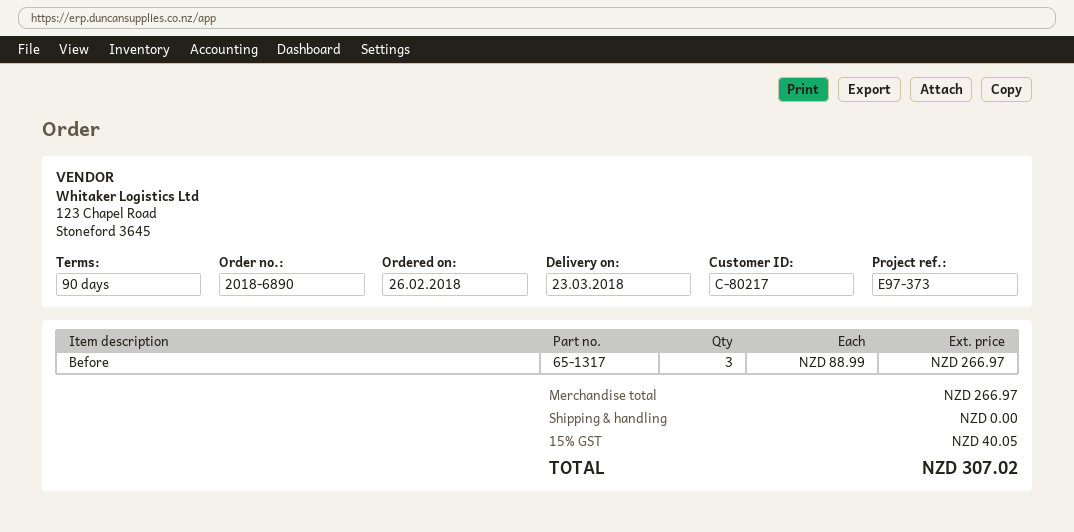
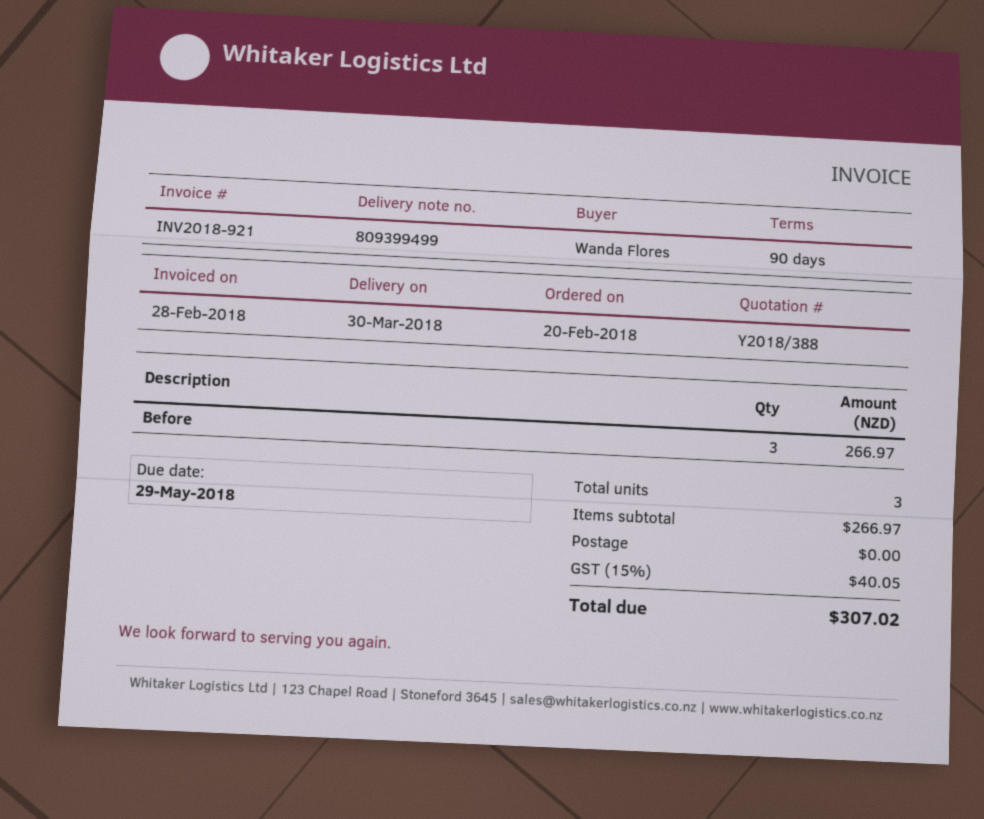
order date: 2018-02-26 -> 2018-02-20
delivery date: 2018-03-23 -> 2018-03-30

